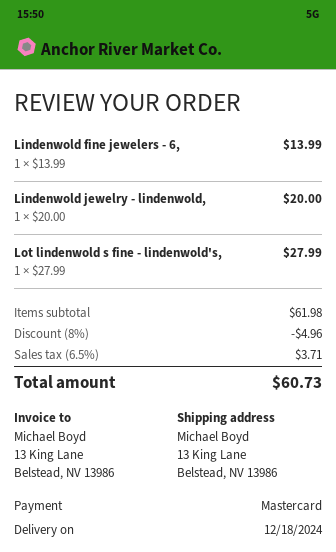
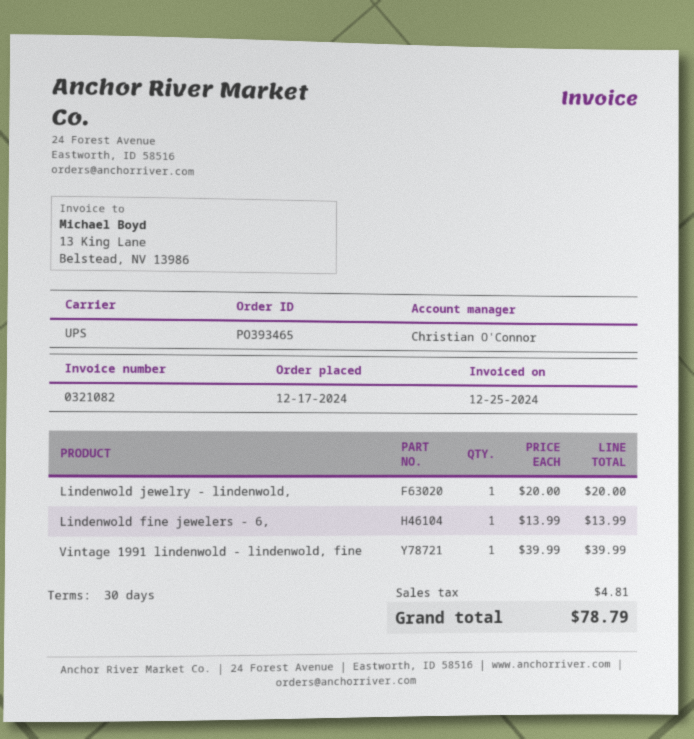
Lot lindenwold s fine - lindenwold's,: 1 x 27.99 = 27.99 -> none
Vintage 1991 lindenwold - lindenwold, fine: none -> 1 x 39.99 = 39.99
discount: 8% = 4.96 -> none
tax: 3.71 -> 4.81
total: 60.73 -> 78.79

